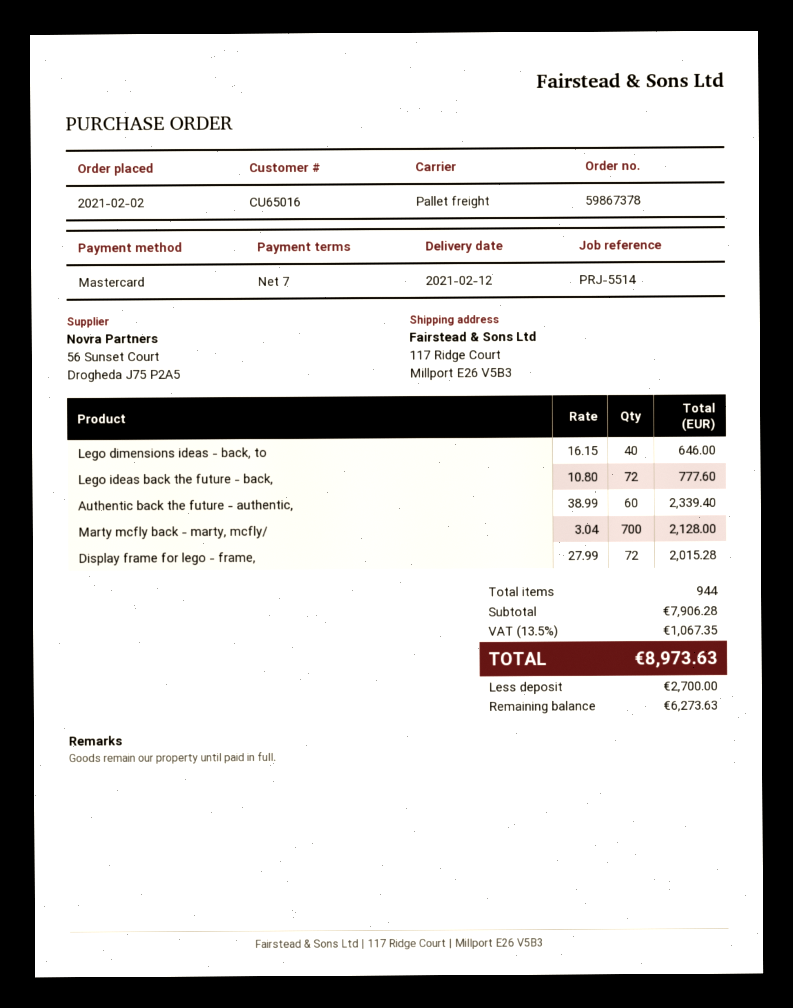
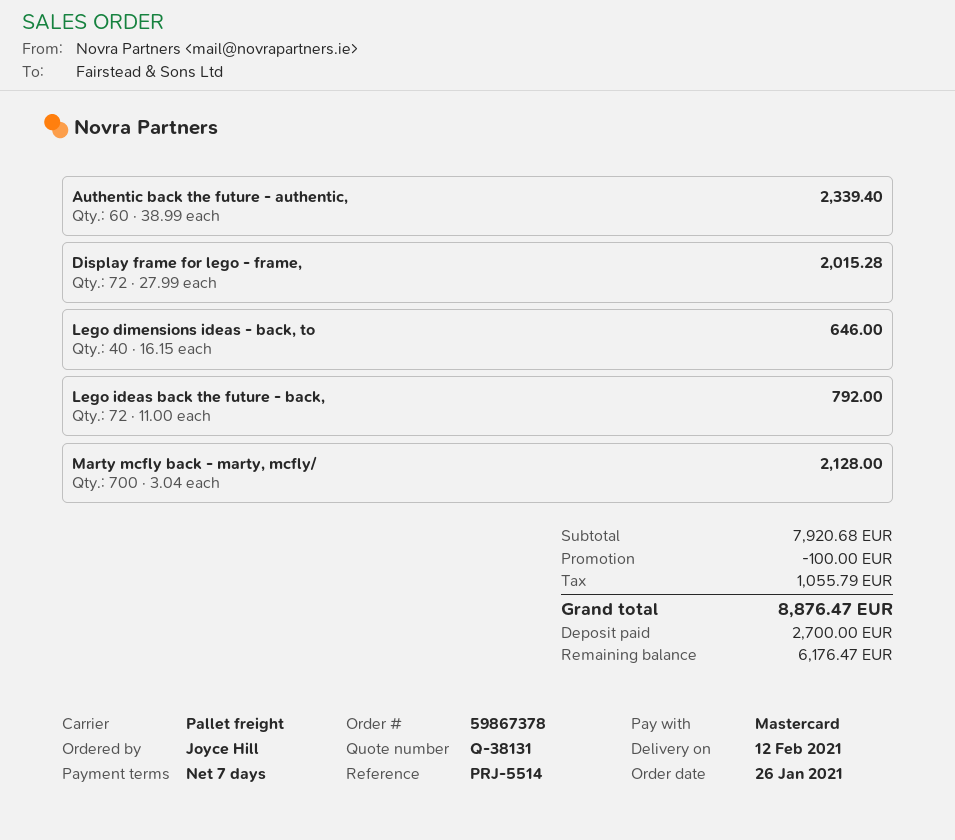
order date: 2021-02-02 -> 2021-01-26
Lego ideas back the future - back,: 72 x 10.80 = 777.60 -> 72 x 11.00 = 792.00
subtotal: 7906.28 -> 7920.68
discount: none -> 100.00
tax: 1067.35 -> 1055.79
total: 8973.63 -> 8876.47
balance: 6273.63 -> 6176.47

